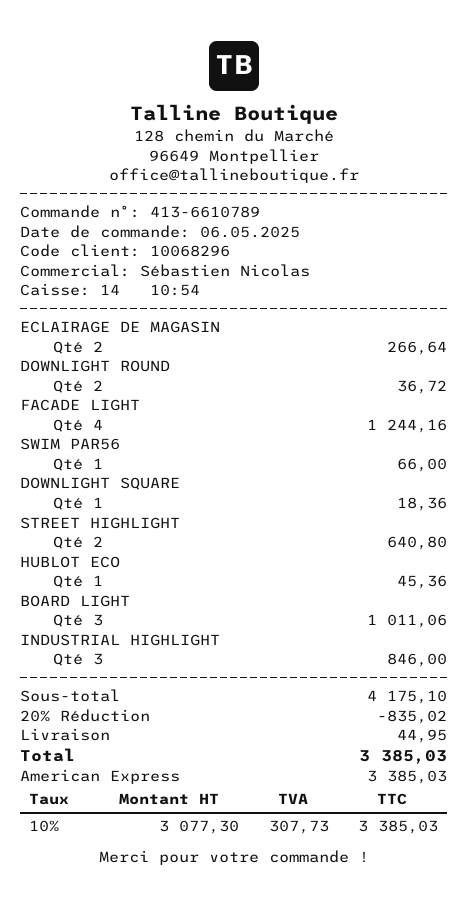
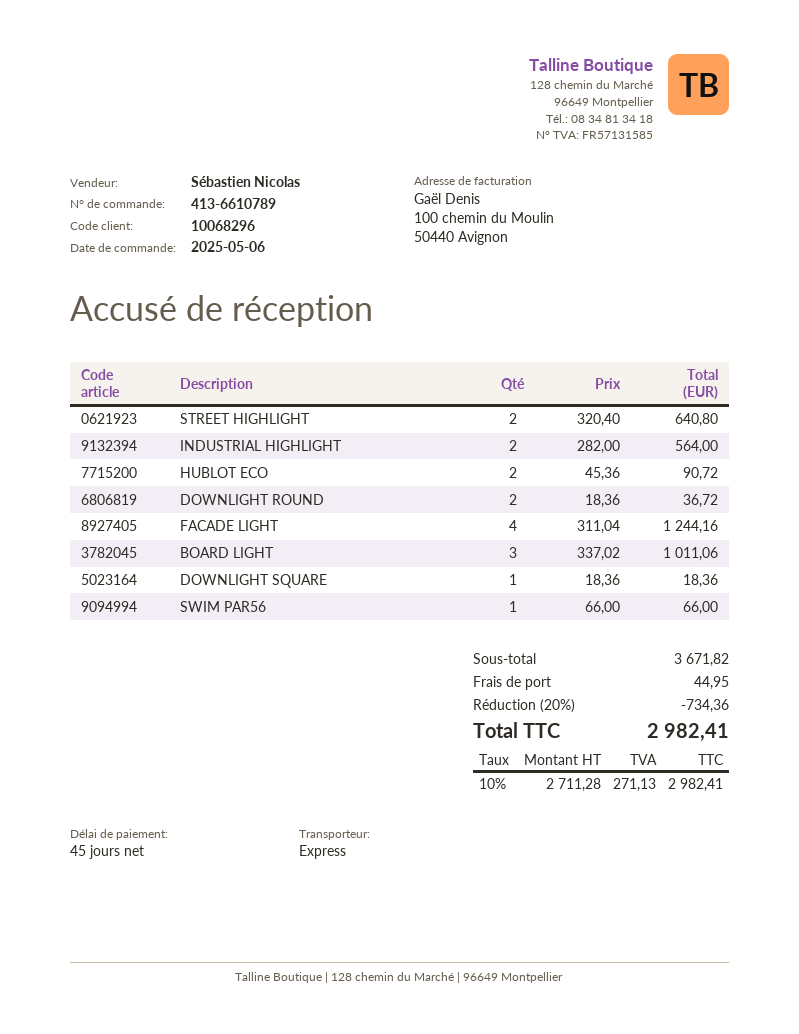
ECLAIRAGE DE MAGASIN: 2 for 266.64 -> none
HUBLOT ECO: 1 for 45.36 -> 2 for 90.72
INDUSTRIAL HIGHLIGHT: 3 for 846.00 -> 2 for 564.00
subtotal: 4175.10 -> 3671.82
discount: 20% = 835.02 -> 20% = 734.36
net: 3077.30 -> 2711.28
tax: 10% = 307.73 -> 10% = 271.13
total: 3385.03 -> 2982.41

